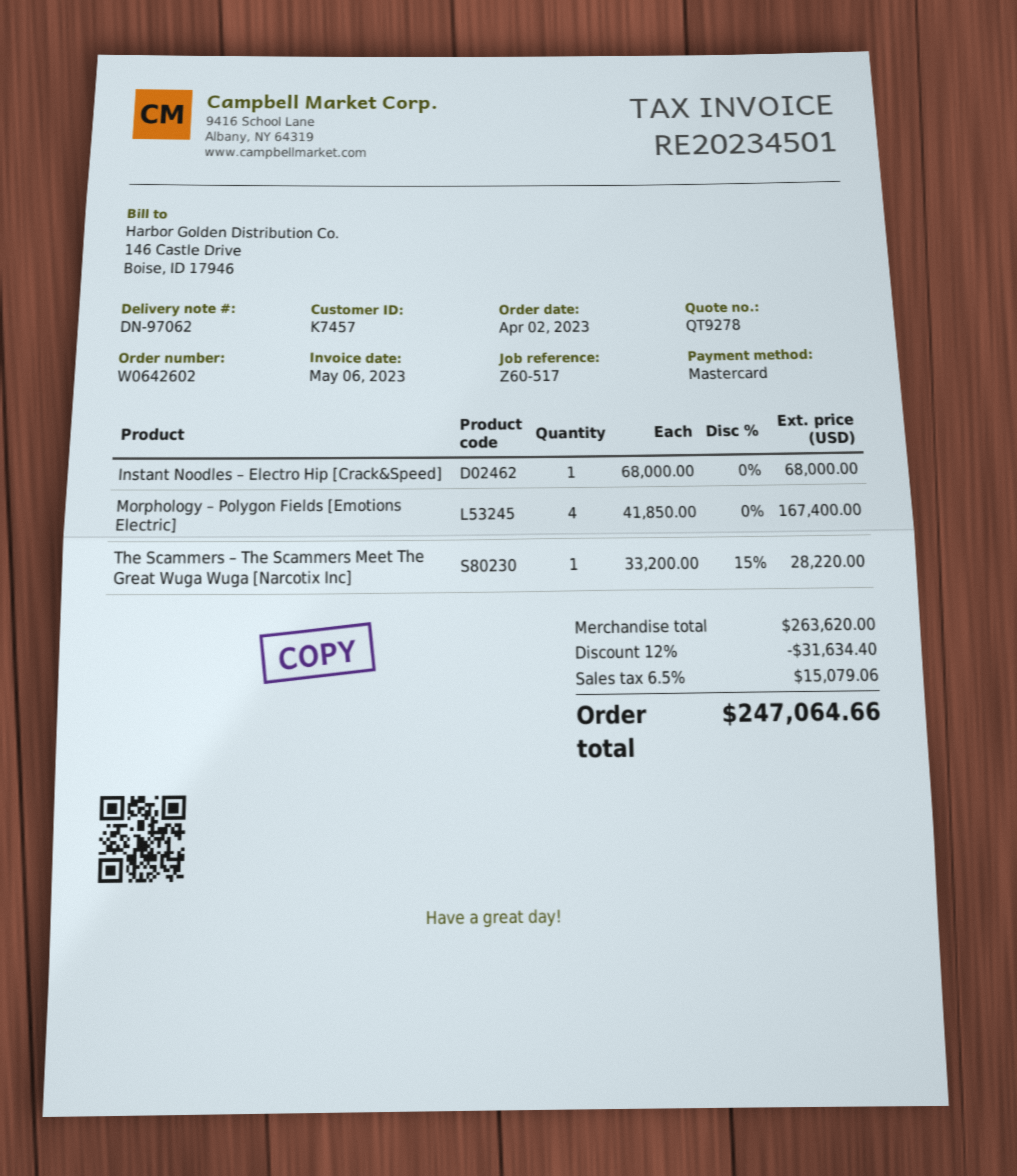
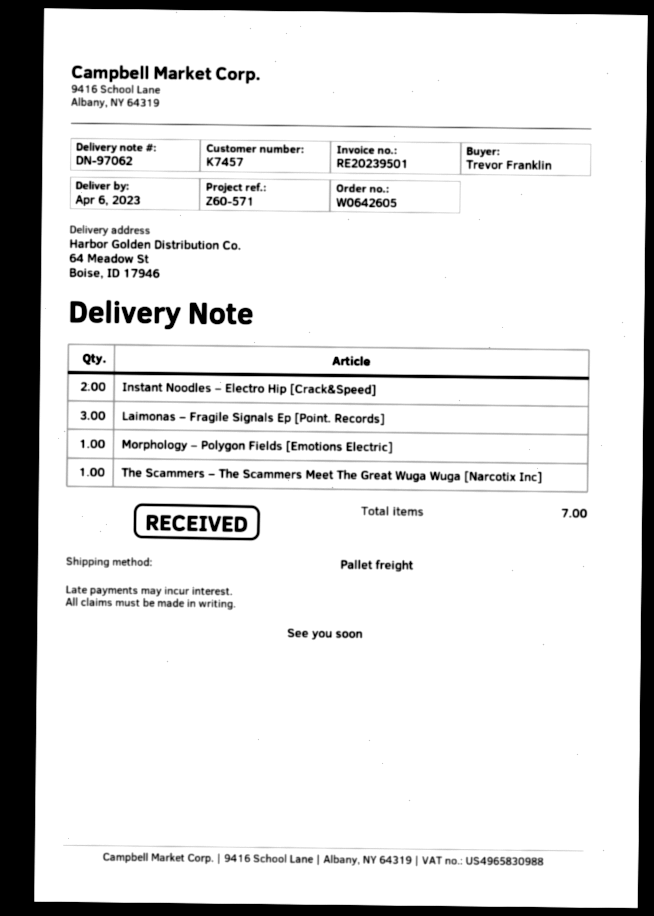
order number: W0642602 -> W0642605
invoice number: RE20234501 -> RE20239501
reference: Z60-517 -> Z60-571
Instant Noodles – Electro Hip [Crack&Speed]: 1 -> 2
Morphology – Polygon Fields [Emotions Electric]: 4 -> 1
Laimonas – Fragile Signals Ep [Point. Records]: none -> 3

